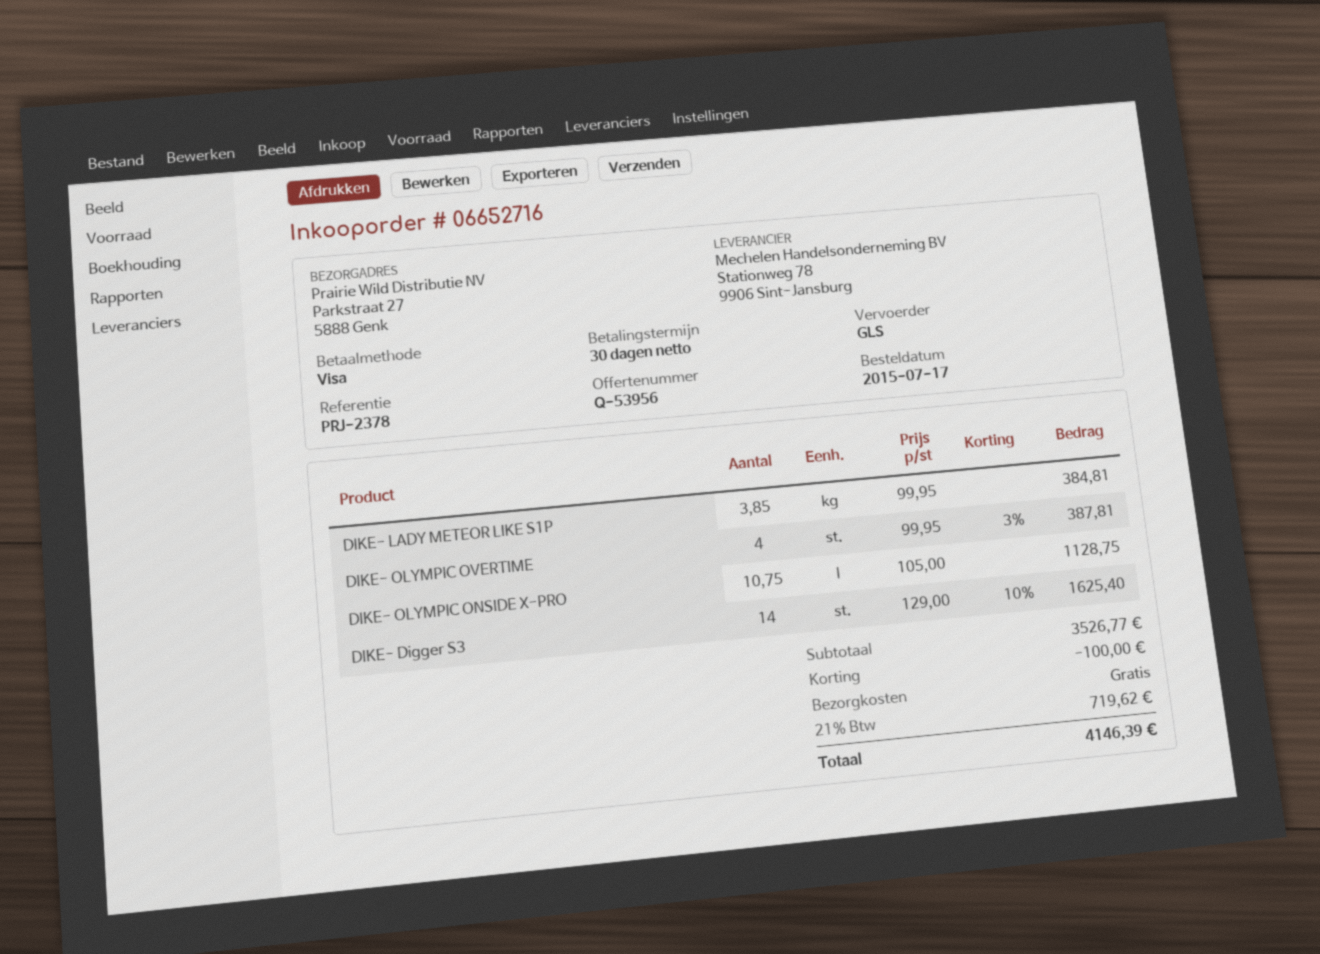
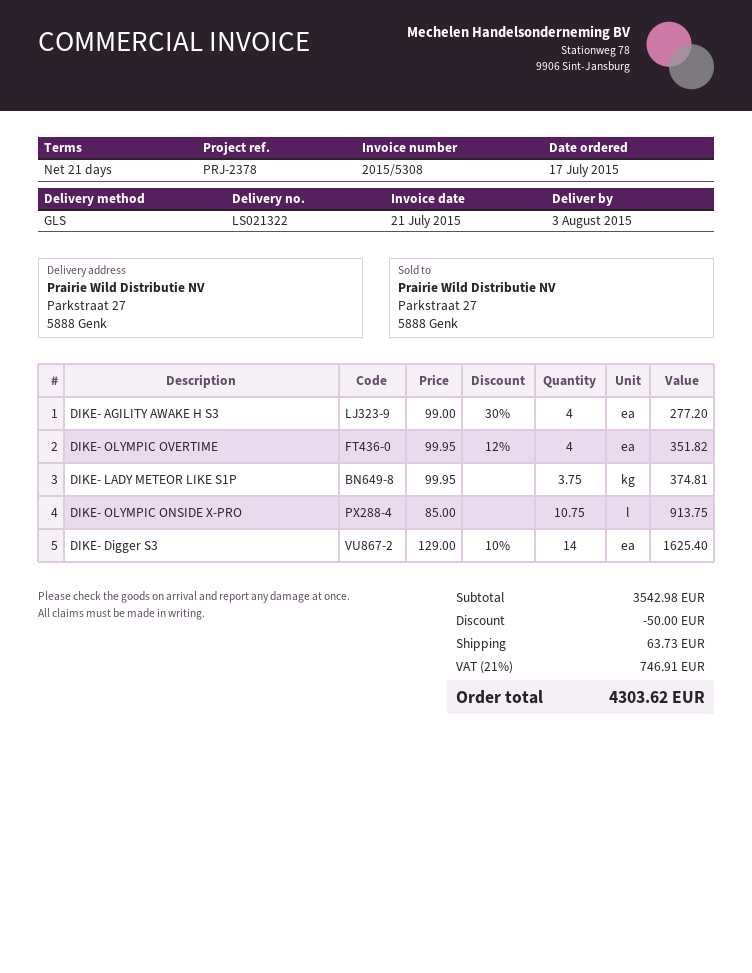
payment terms: 30 days -> 21 days
DIKE- LADY METEOR LIKE S1P: 3.85 x 99.95 = 384.81 -> 3.75 x 99.95 = 374.81
DIKE- OLYMPIC OVERTIME: 4 x 99.95 - 3% = 387.81 -> 4 x 99.95 - 12% = 351.82
DIKE- OLYMPIC ONSIDE X-PRO: 10.75 x 105.00 = 1128.75 -> 10.75 x 85.00 = 913.75
DIKE- AGILITY AWAKE H S3: none -> 4 x 99.00 - 30% = 277.20
subtotal: 3526.77 -> 3542.98
discount: 100.00 -> 50.00
shipping: 0.00 -> 63.73
tax: 21% = 719.62 -> 21% = 746.91
total: 4146.39 -> 4303.62

